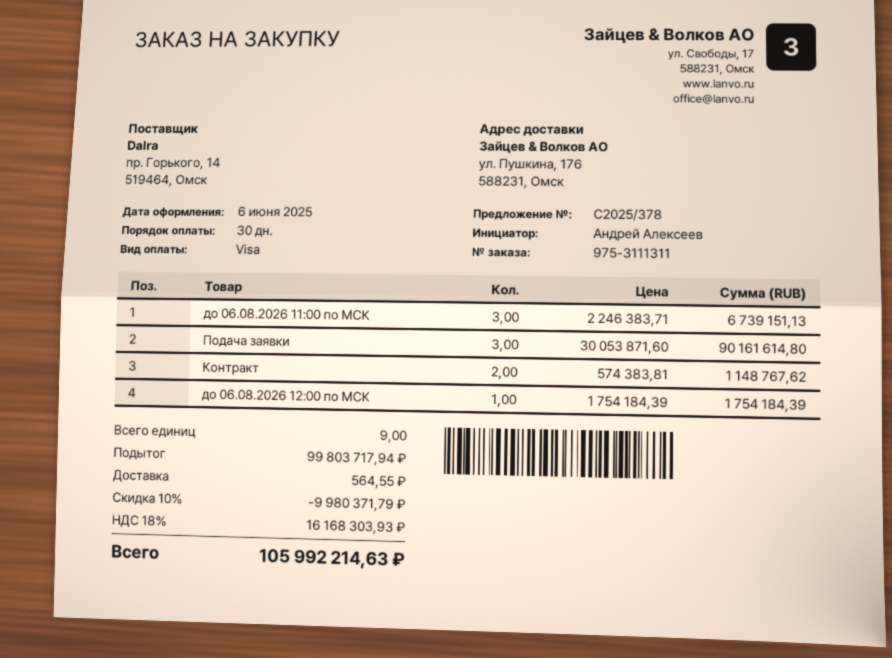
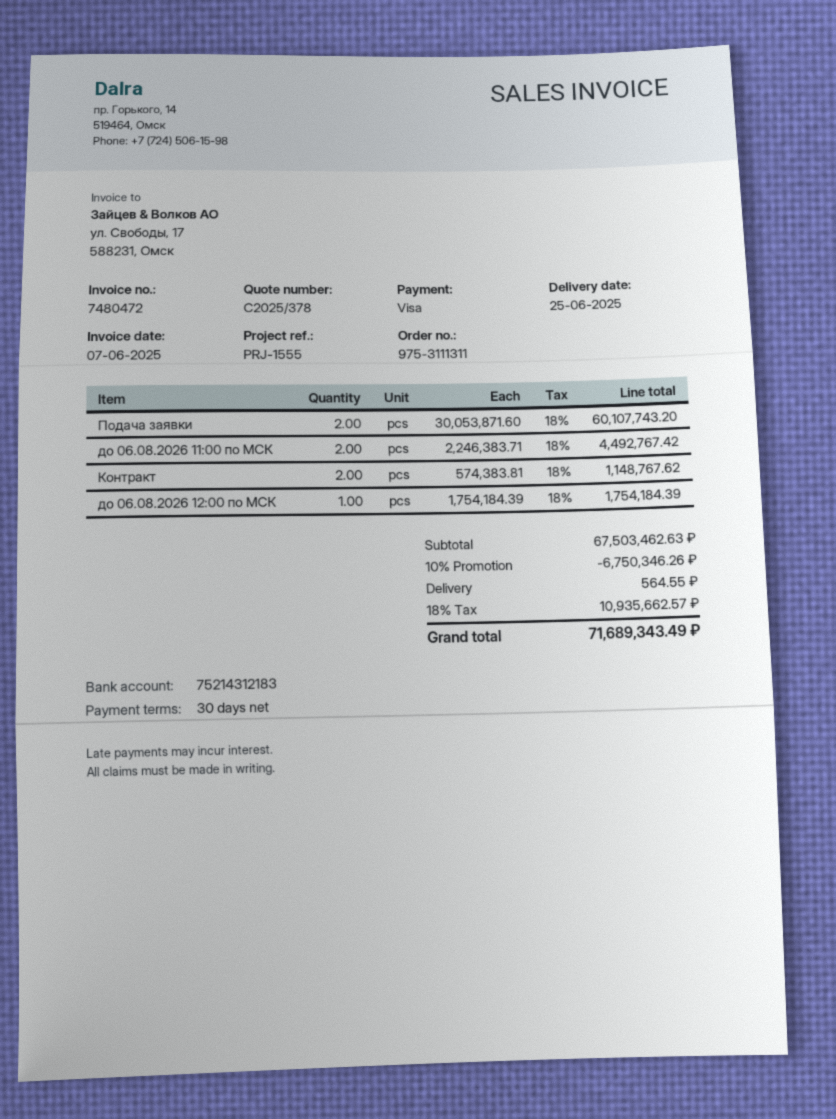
до 06.08.2026 11:00 по МСК: 3 x 2246383.71 = 6739151.13 -> 2 x 2246383.71 = 4492767.42
Подача заявки: 3 x 30053871.60 = 90161614.80 -> 2 x 30053871.60 = 60107743.20
subtotal: 99803717.94 -> 67503462.63
discount: 10% = 9980371.79 -> 10% = 6750346.26
tax: 18% = 16168303.93 -> 18% = 10935662.57
total: 105992214.63 -> 71689343.49

